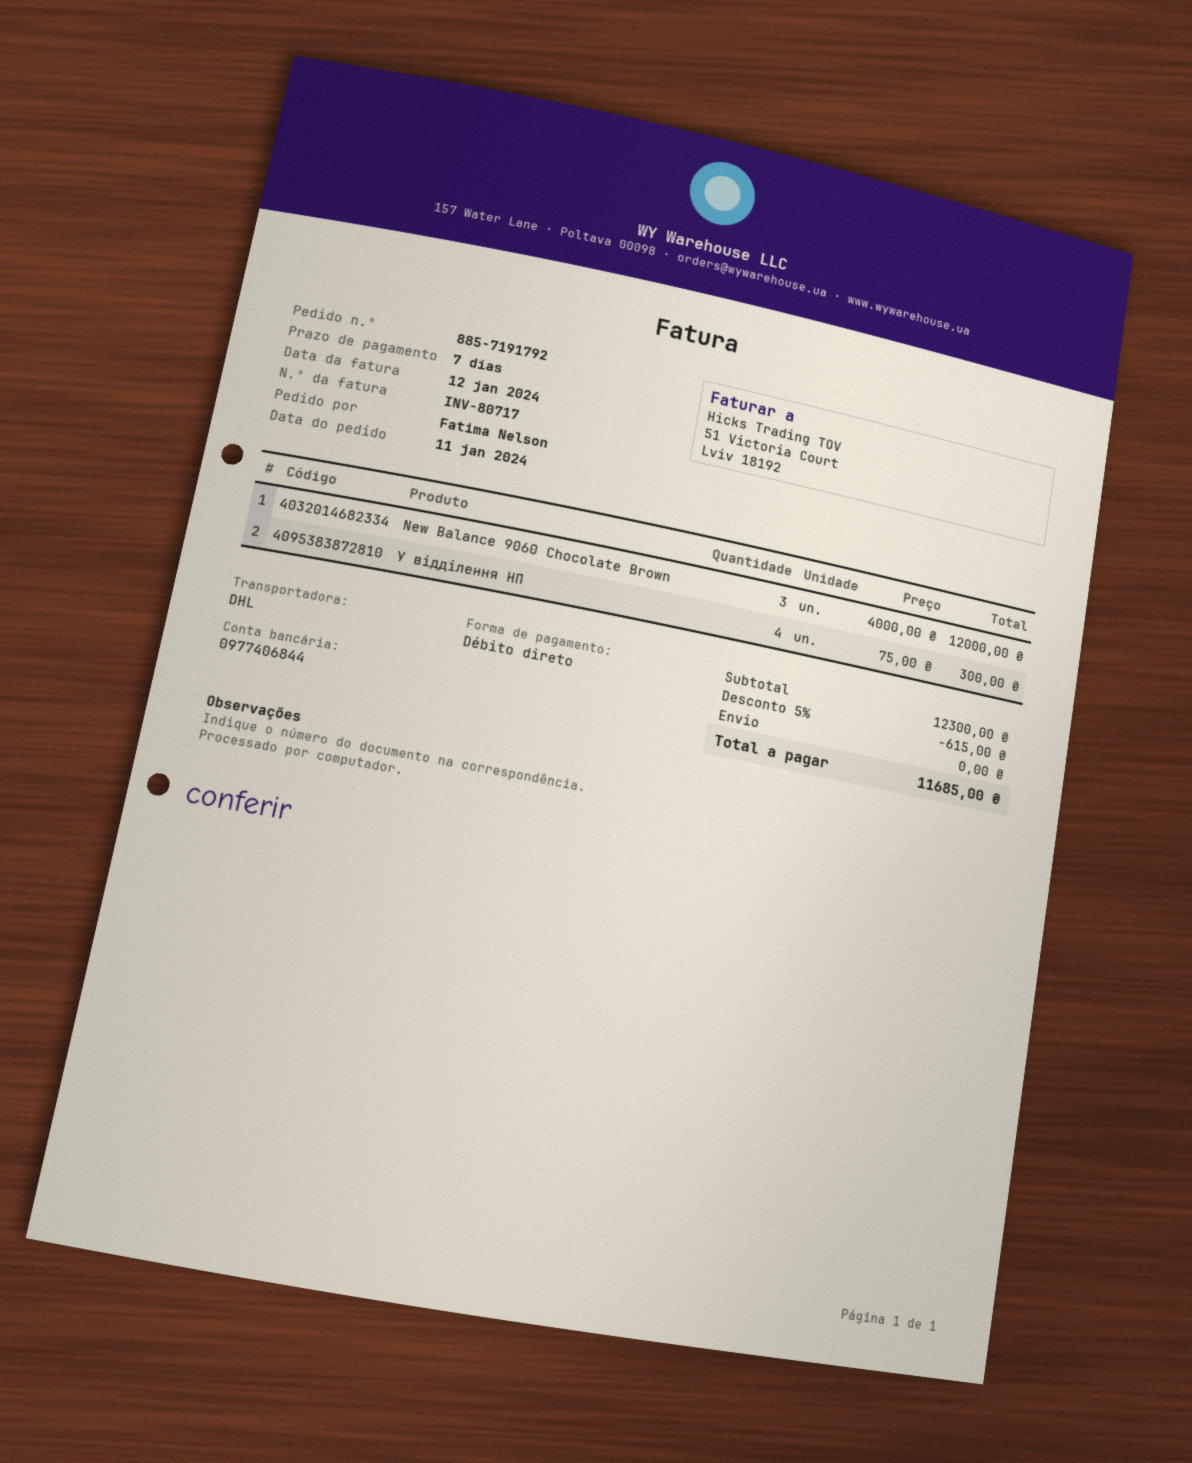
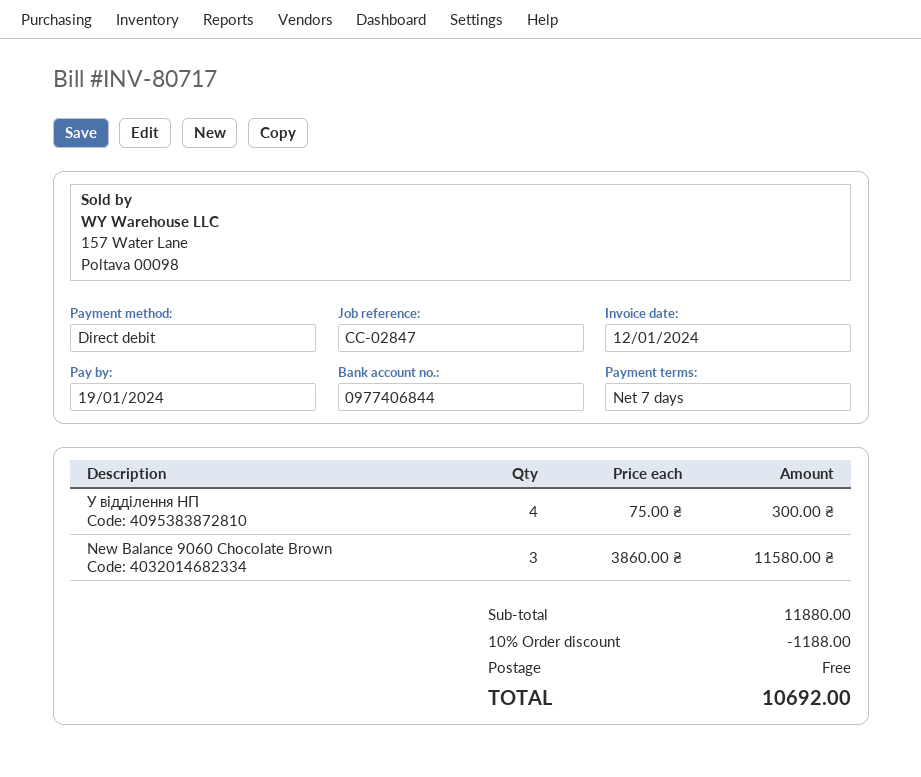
New Balance 9060 Chocolate Brown: 3 x 4000.00 = 12000.00 -> 3 x 3860.00 = 11580.00
subtotal: 12300.00 -> 11880.00
discount: 5% = 615.00 -> 10% = 1188.00
total: 11685.00 -> 10692.00

